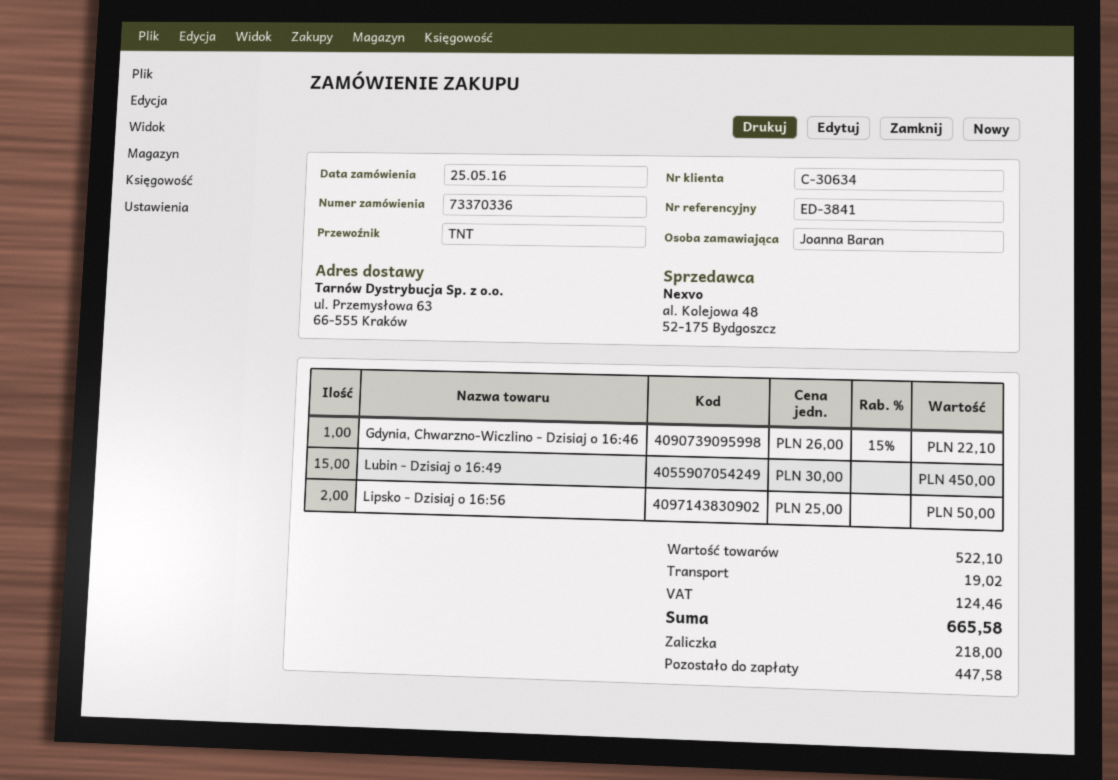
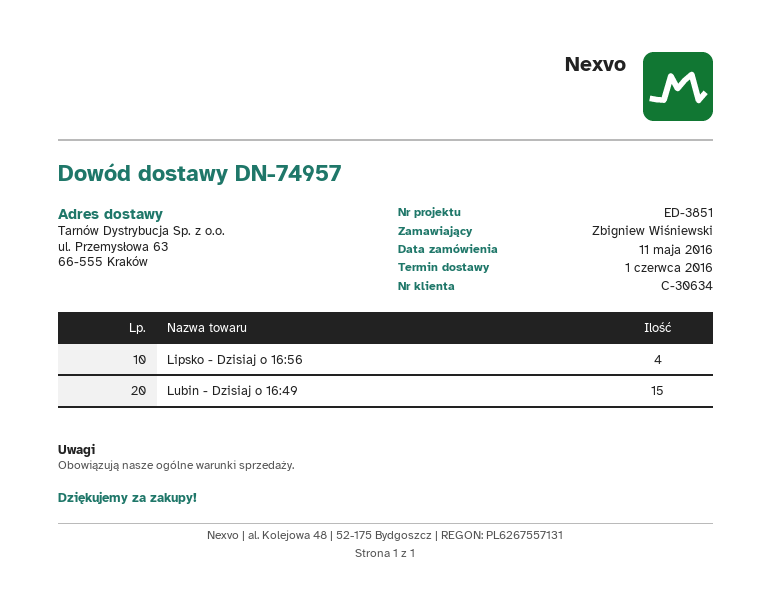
order date: 2016-05-25 -> 2016-05-11
reference: ED-3841 -> ED-3851
ordered by: Joanna Baran -> Zbigniew Wiśniewski
Gdynia, Chwarzno-Wiczlino - Dzisiaj o 16:46: 1 -> none
Lipsko - Dzisiaj o 16:56: 2 -> 4

